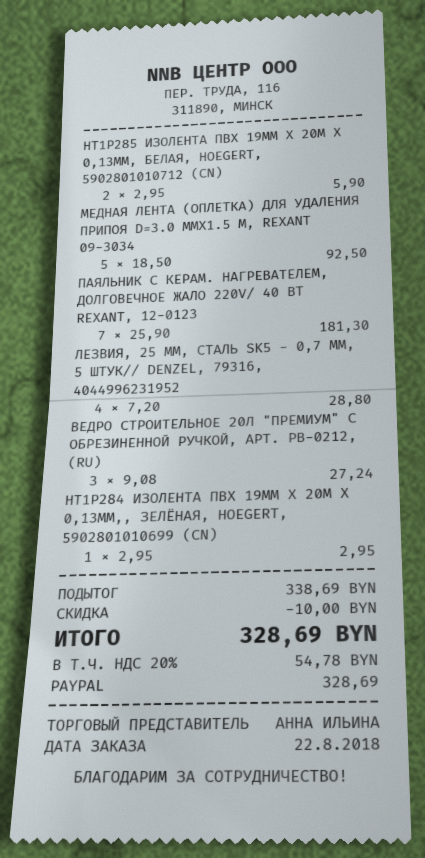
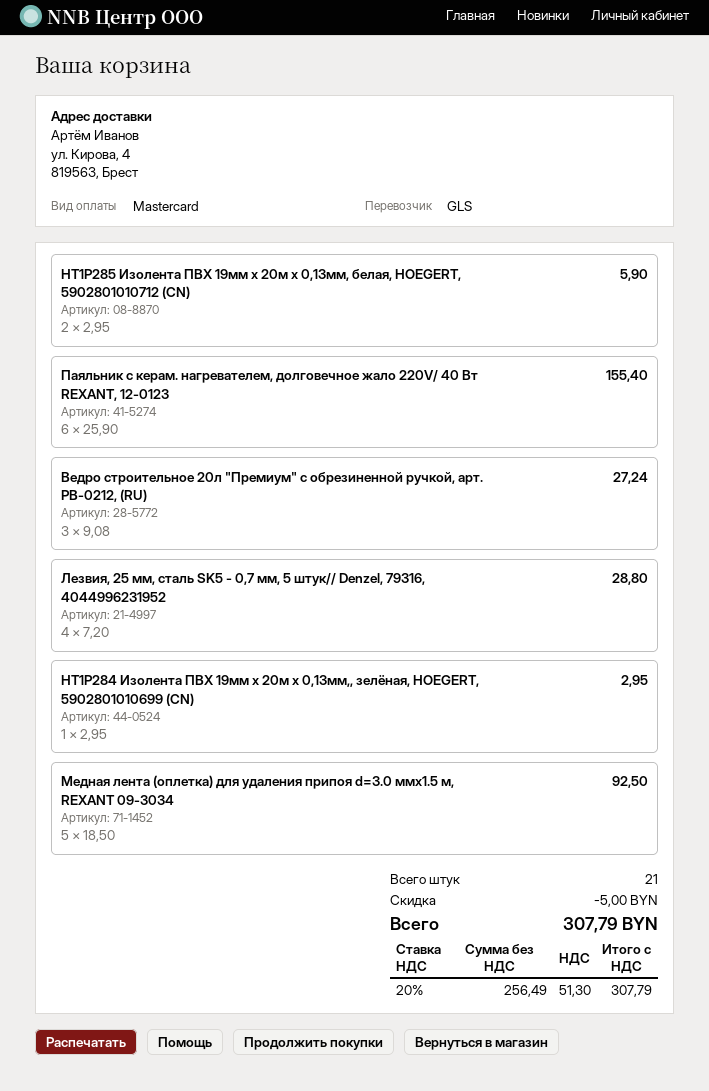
payment method: PayPal -> Mastercard
ПАЯЛЬНИК С КЕРАМ. НАГРЕВАТЕЛЕМ, ДОЛГОВЕЧНОЕ ЖАЛО 220V/ 40 ВТ REXANT, 12-0123: 7 x 25.90 = 181.30 -> 6 x 25.90 = 155.40
discount: 10.00 -> 5.00
tax: 20% = 54.78 -> 20% = 51.30
total: 328.69 -> 307.79

